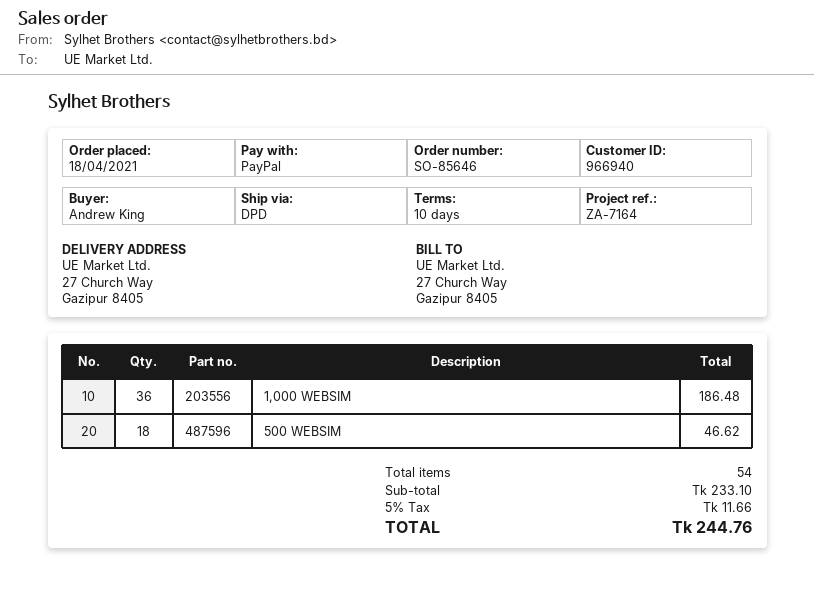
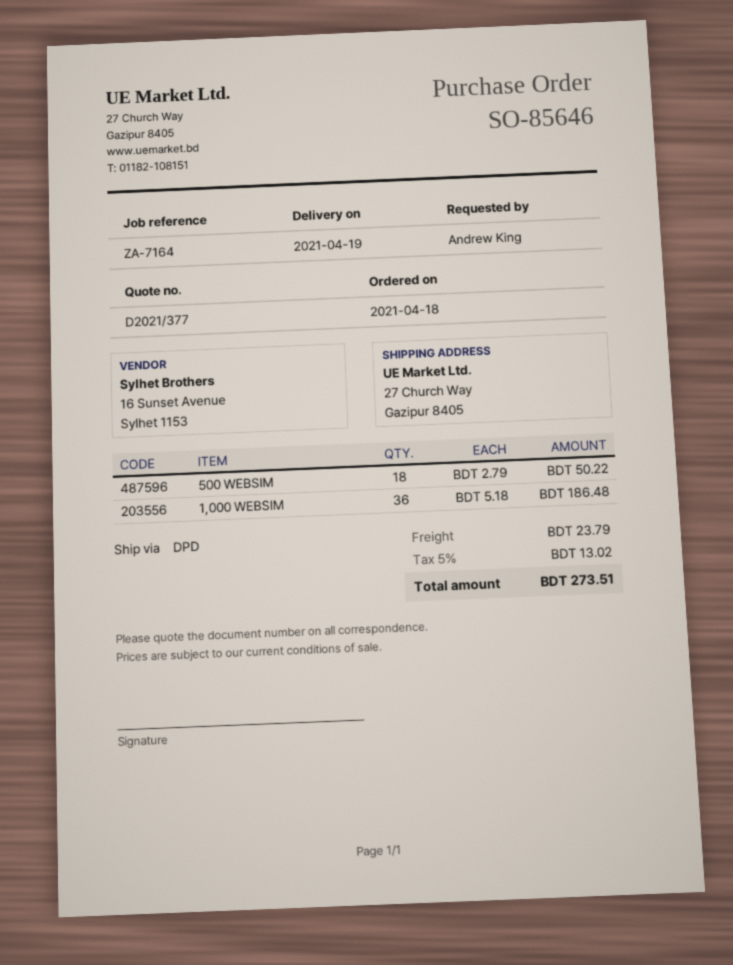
500 WEBSIM: 18 for 46.62 -> 18 for 50.22
shipping: none -> 23.79
tax: 5% = 11.66 -> 5% = 13.02
total: 244.76 -> 273.51

